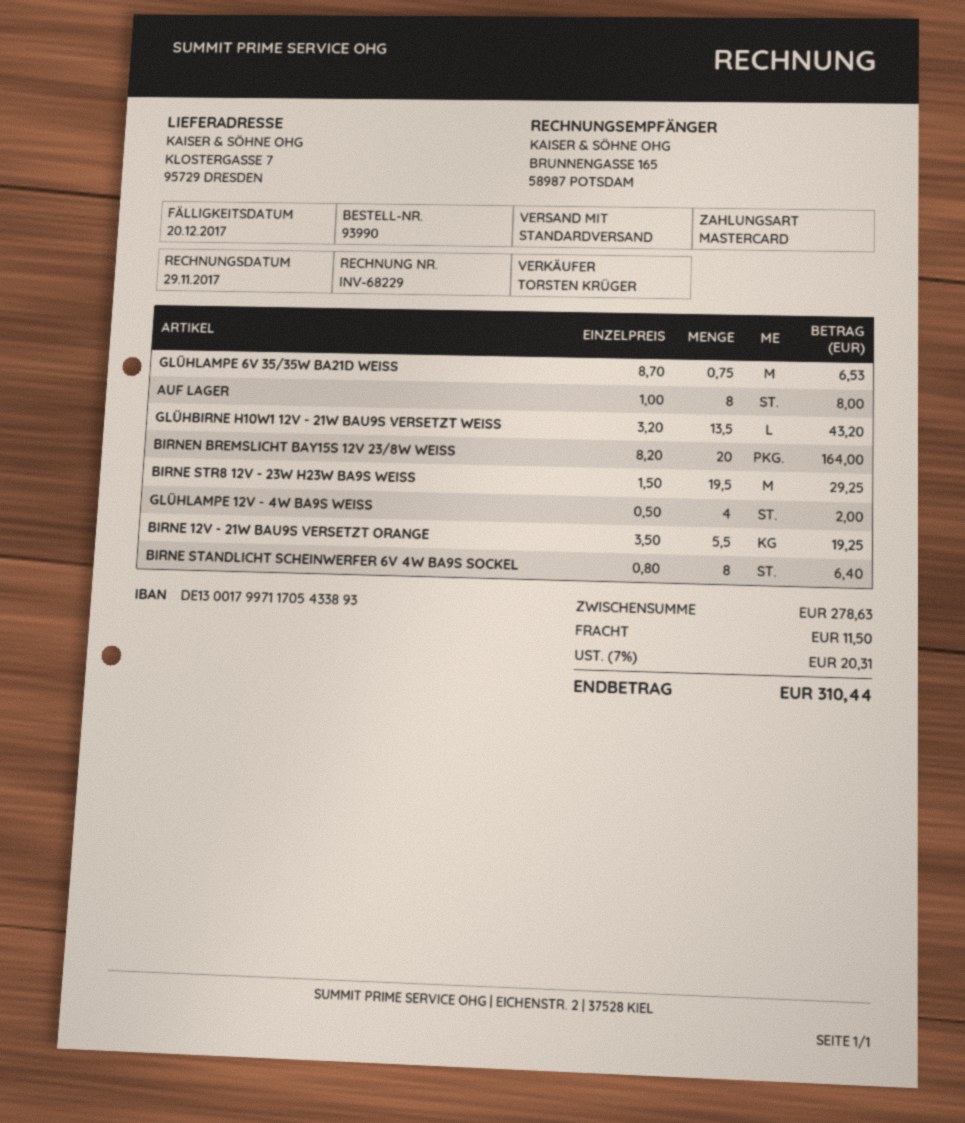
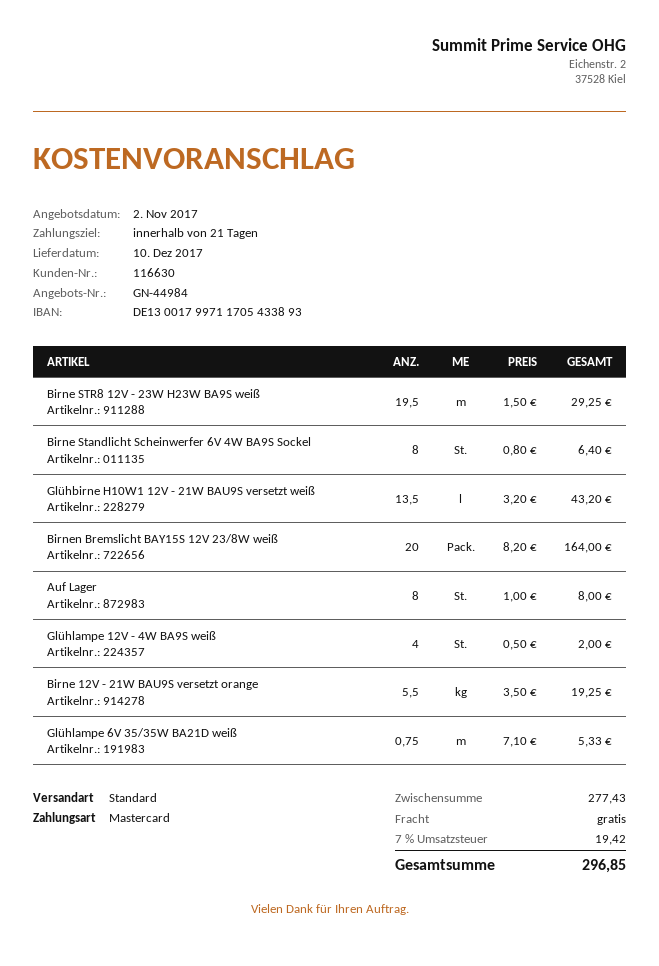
GLÜHLAMPE 6V 35/35W BA21D WEISS: 0.75 x 8.70 = 6.53 -> 0.75 x 7.10 = 5.33
subtotal: 278.63 -> 277.43
shipping: 11.50 -> 0.00
tax: 7% = 20.31 -> 7% = 19.42
total: 310.44 -> 296.85

